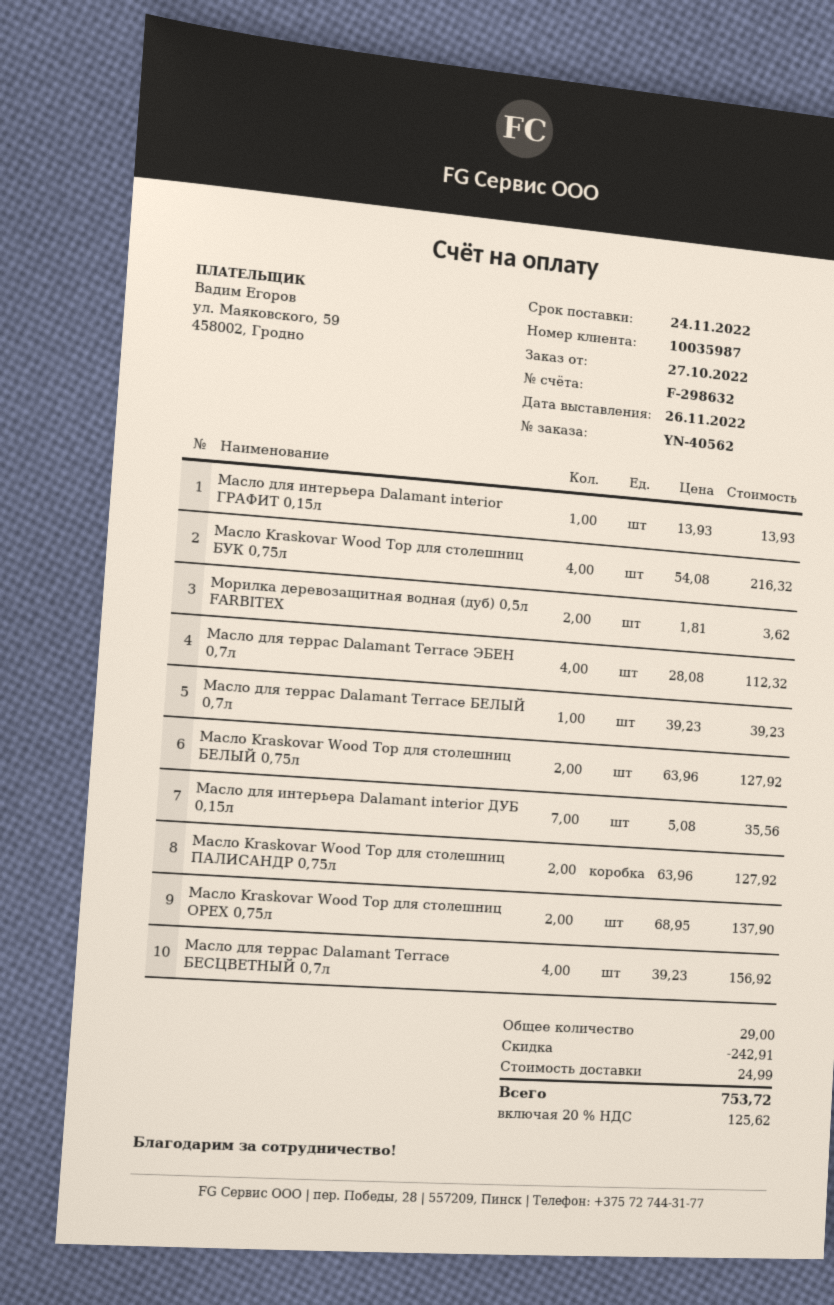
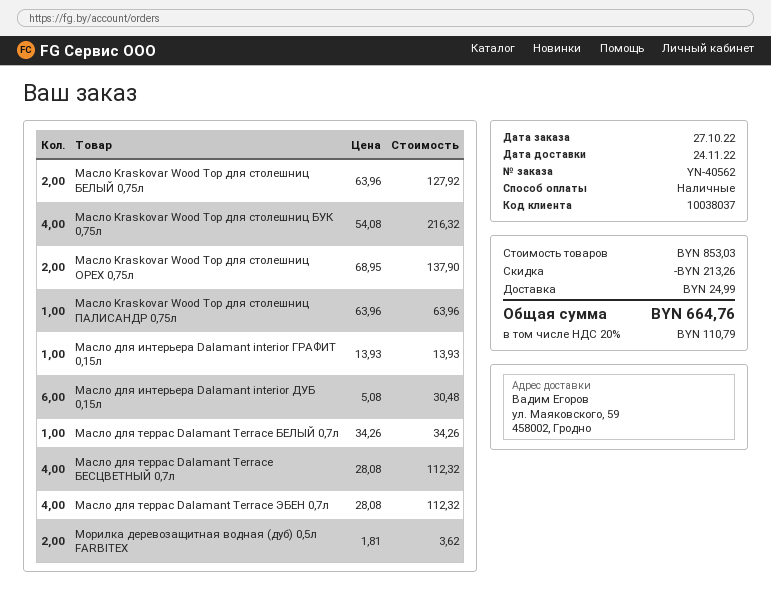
customer number: 10035987 -> 10038037
Масло для террас Dalamant Terrace БЕЛЫЙ 0,7л: 1 x 39.23 = 39.23 -> 1 x 34.26 = 34.26
Масло для интерьера Dalamant interior ДУБ 0,15л: 7 x 5.08 = 35.56 -> 6 x 5.08 = 30.48
Масло Kraskovar Wood Top для столешниц ПАЛИСАНДР 0,75л: 2 x 63.96 = 127.92 -> 1 x 63.96 = 63.96
Масло для террас Dalamant Terrace БЕСЦВЕТНЫЙ 0,7л: 4 x 39.23 = 156.92 -> 4 x 28.08 = 112.32
discount: 242.91 -> 213.26
tax: 20% = 125.62 -> 20% = 110.79
total: 753.72 -> 664.76

